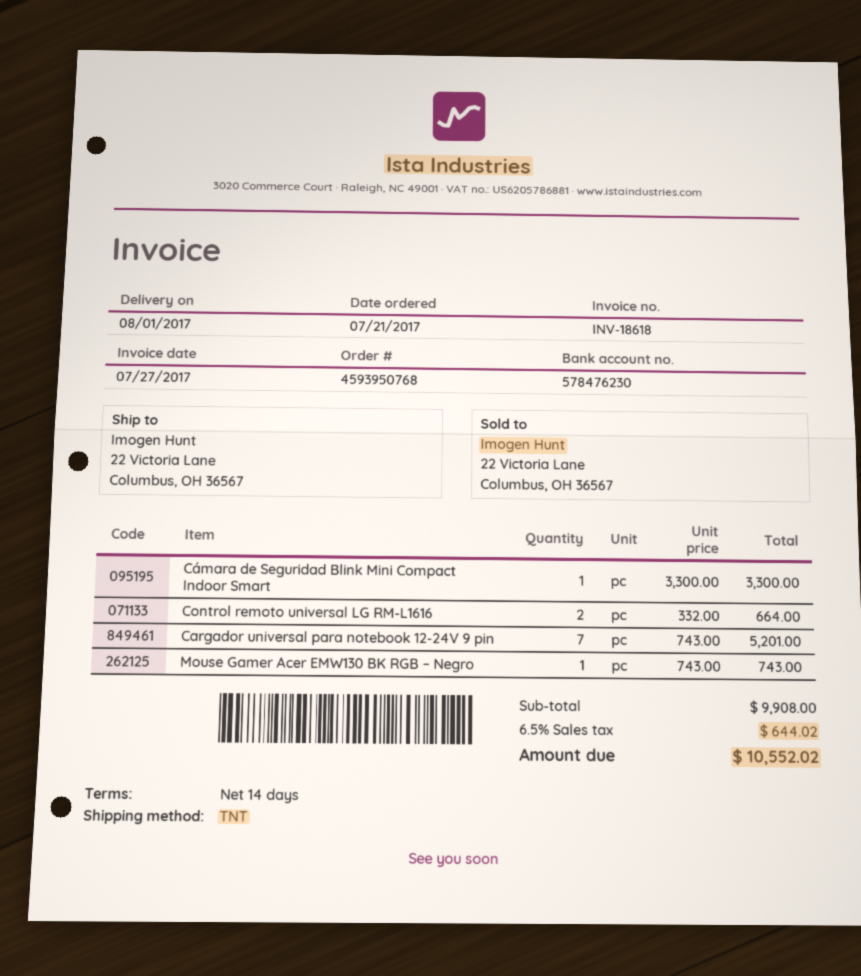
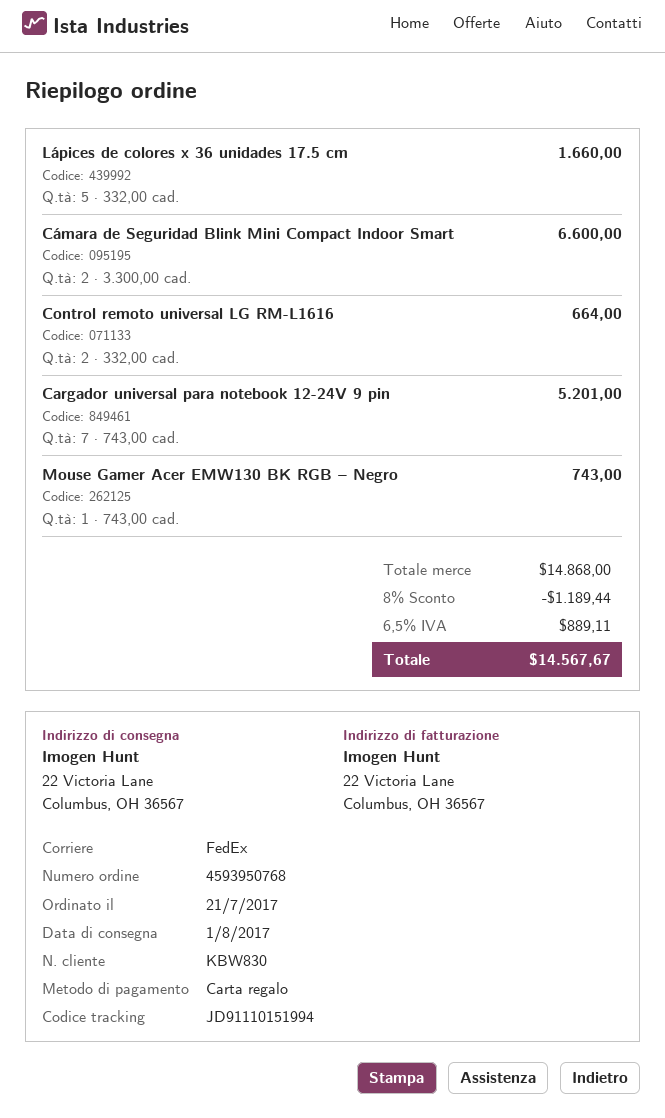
shipping method: TNT -> FedEx
Cámara de Seguridad Blink Mini Compact Indoor Smart: 1 x 3300.00 = 3300.00 -> 2 x 3300.00 = 6600.00
Lápices de colores x 36 unidades 17.5 cm: none -> 5 x 332.00 = 1660.00
subtotal: 9908.00 -> 14868.00
discount: none -> 8% = 1189.44
tax: 6.5% = 644.02 -> 6.5% = 889.11
total: 10552.02 -> 14567.67

